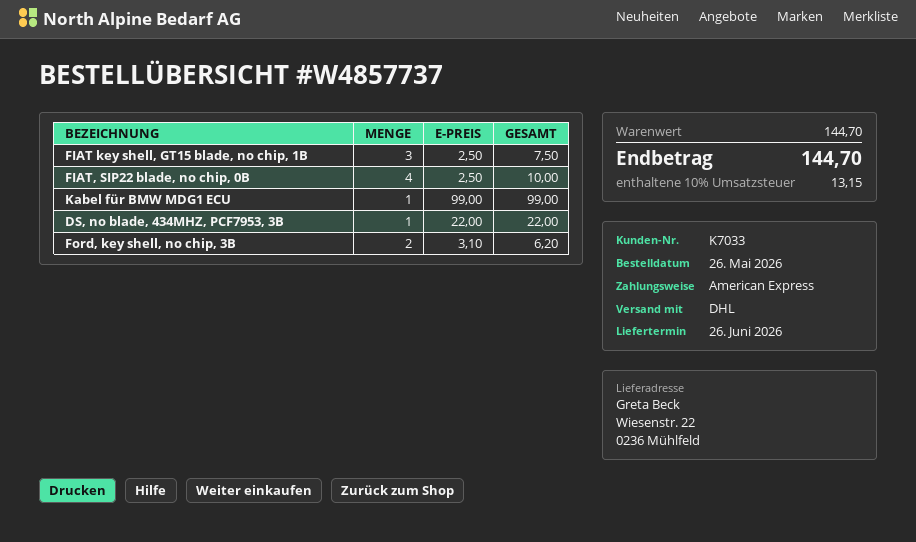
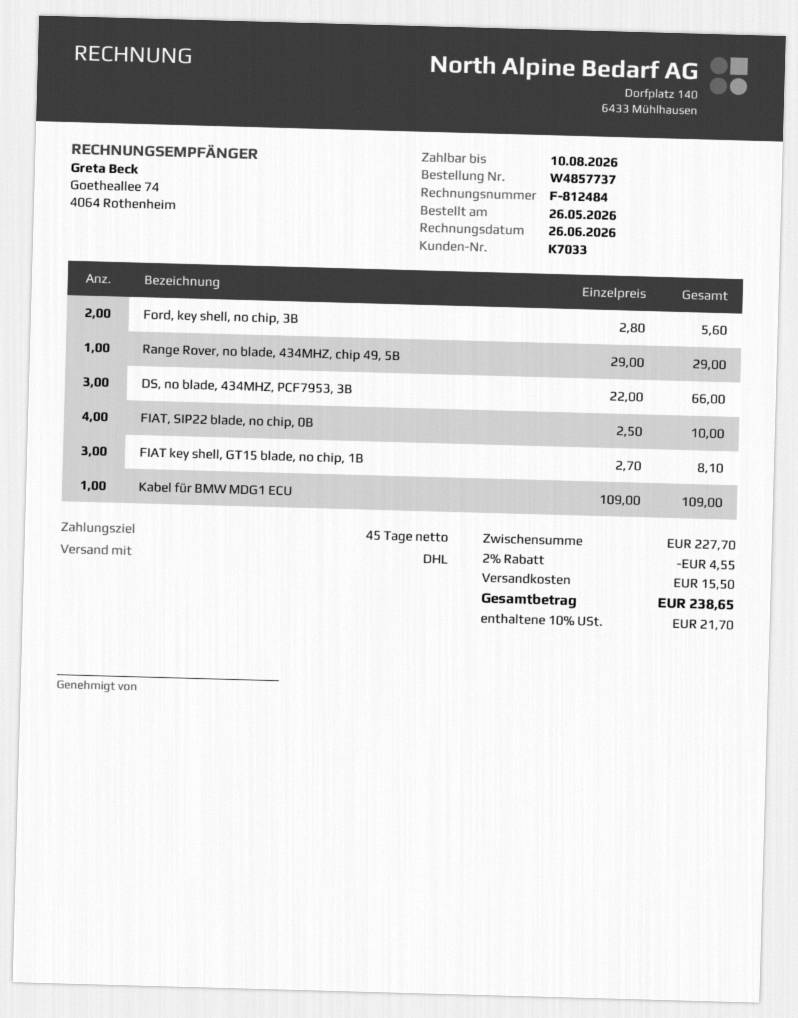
FIAT key shell, GT15 blade, no chip, 1B: 3 x 2.50 = 7.50 -> 3 x 2.70 = 8.10
Kabel für BMW MDG1 ECU: 1 x 99.00 = 99.00 -> 1 x 109.00 = 109.00
DS, no blade, 434MHZ, PCF7953, 3B: 1 x 22.00 = 22.00 -> 3 x 22.00 = 66.00
Ford, key shell, no chip, 3B: 2 x 3.10 = 6.20 -> 2 x 2.80 = 5.60
Range Rover, no blade, 434MHZ, chip 49, 5B: none -> 1 x 29.00 = 29.00
subtotal: 144.70 -> 227.70
discount: none -> 2% = 4.55
shipping: none -> 15.50
tax: 10% = 13.15 -> 10% = 21.70
total: 144.70 -> 238.65

